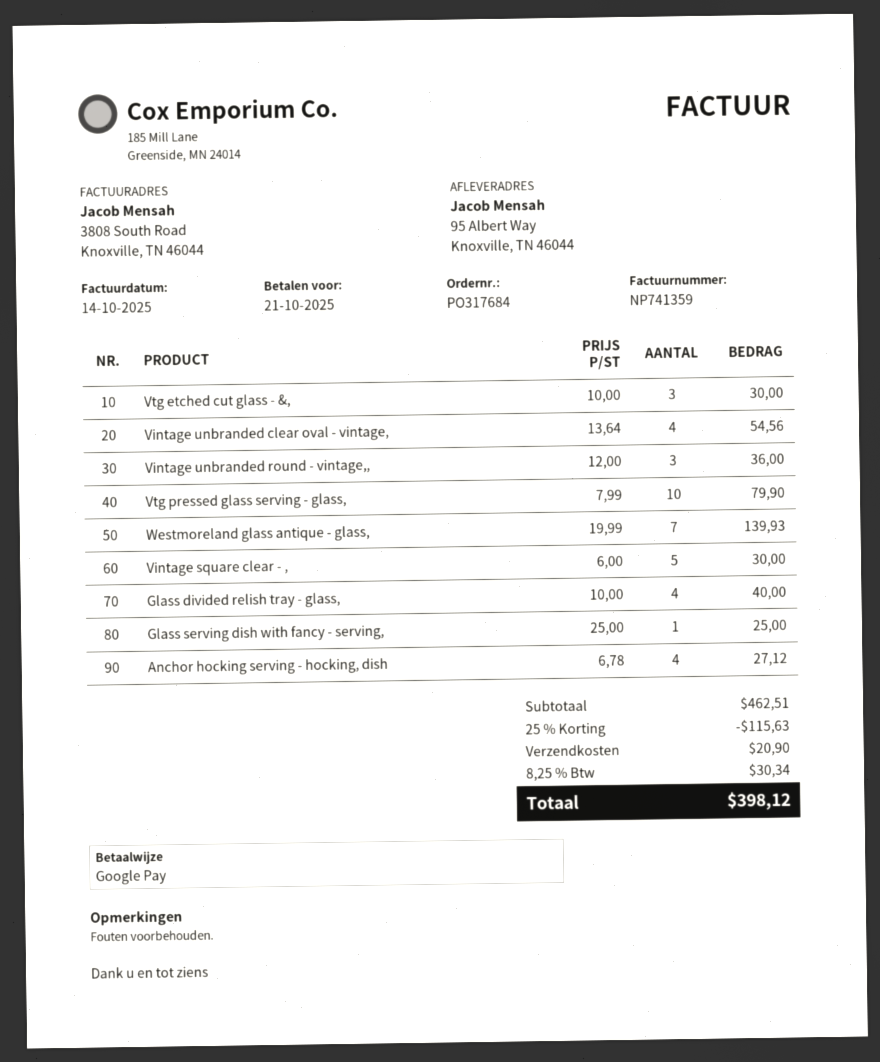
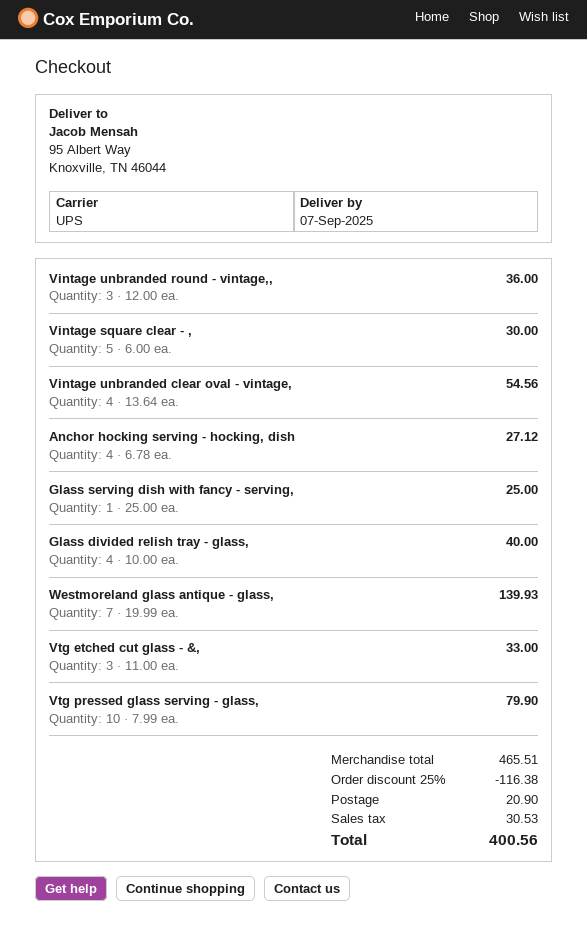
Vtg etched cut glass - &,: 3 x 10.00 = 30.00 -> 3 x 11.00 = 33.00
subtotal: 462.51 -> 465.51
discount: 25% = 115.63 -> 25% = 116.38
tax: 30.34 -> 30.53
total: 398.12 -> 400.56

